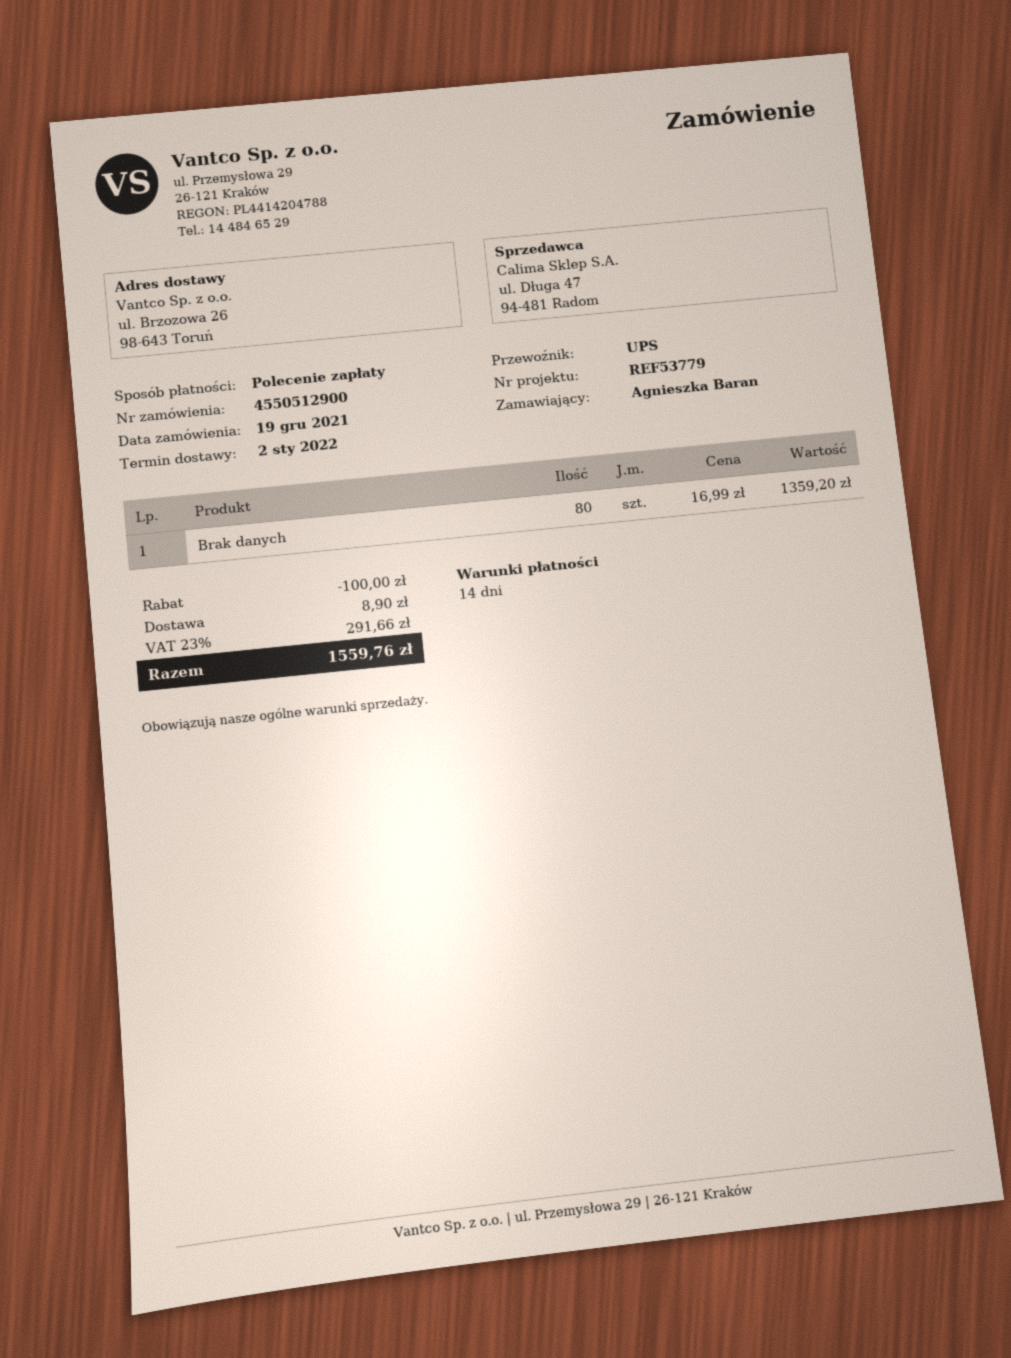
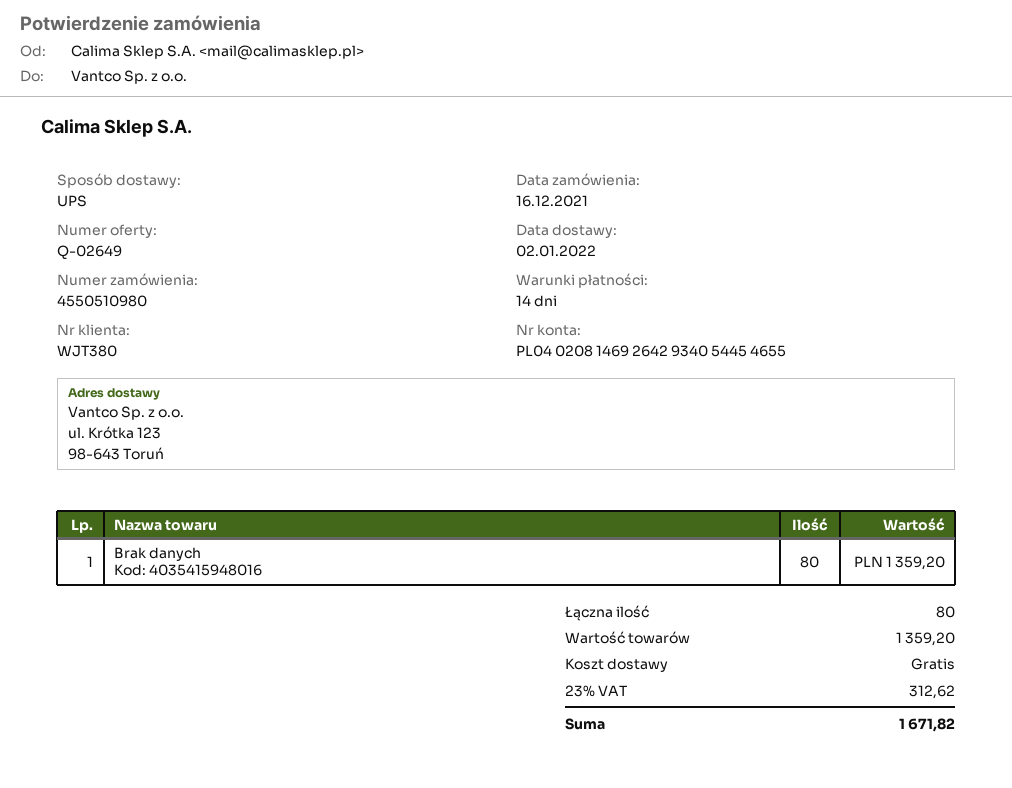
order number: 4550512900 -> 4550510980
order date: 2021-12-19 -> 2021-12-16
ship to: ul. Brzozowa 26, 98-643 Toruń -> ul. Krótka 123, 98-643 Toruń
discount: 100.00 -> none
shipping: 8.90 -> 0.00
tax: 23% = 291.66 -> 23% = 312.62
total: 1559.76 -> 1671.82

